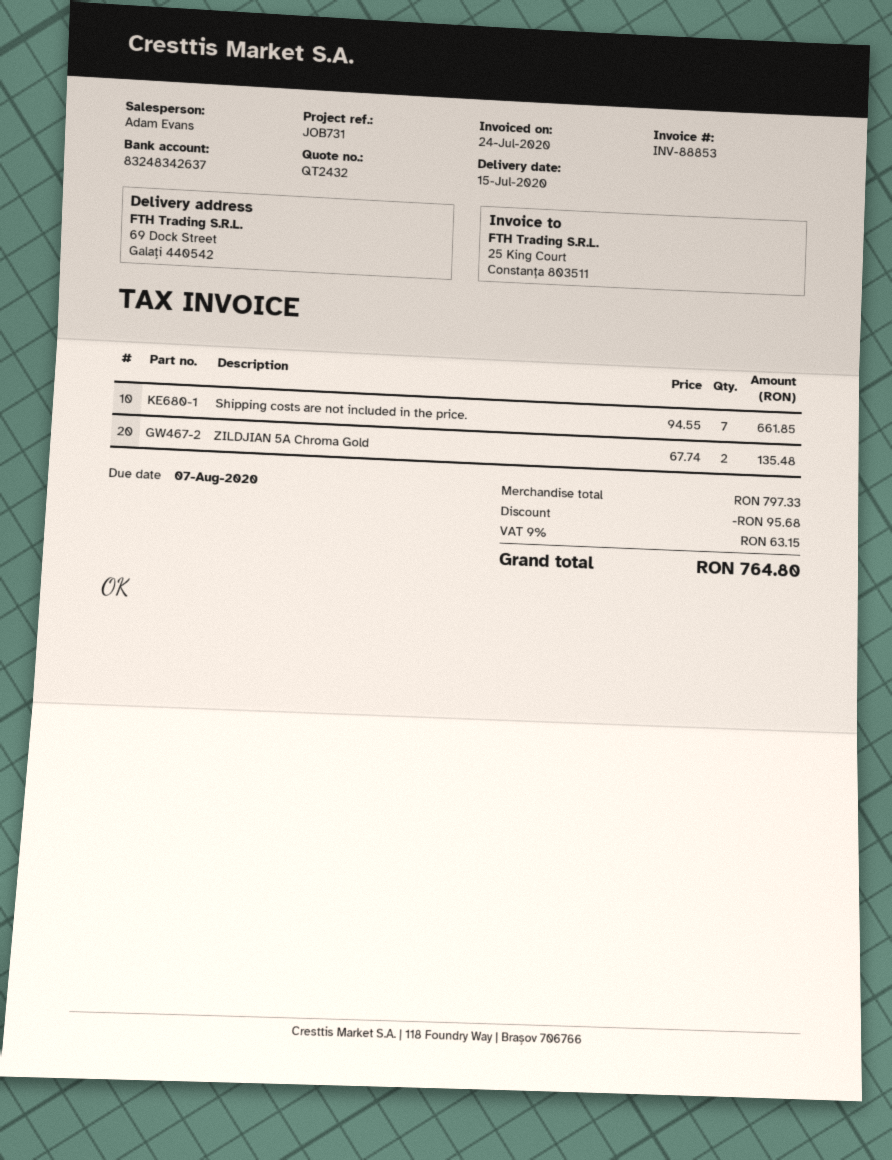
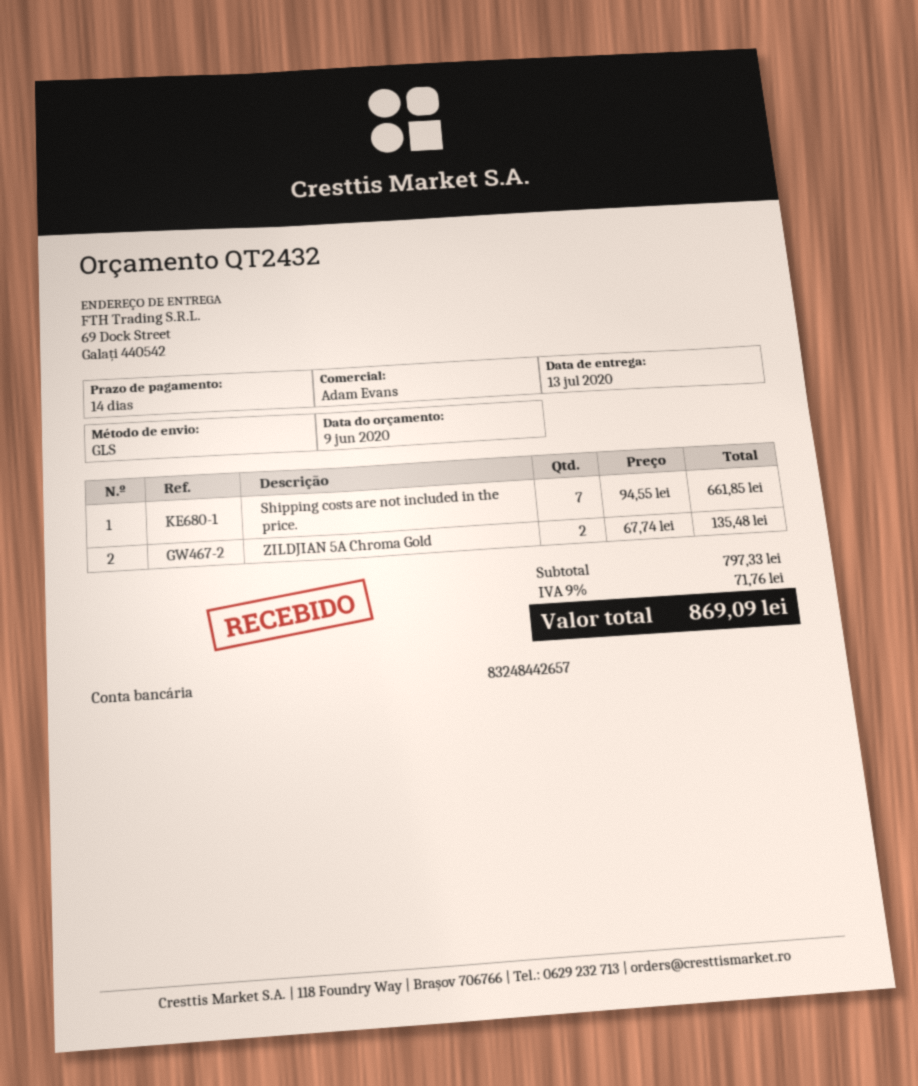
delivery date: 2020-07-15 -> 2020-07-13
bank account: 83248342637 -> 83248442657
discount: 95.68 -> none
tax: 9% = 63.15 -> 9% = 71.76
total: 764.80 -> 869.09

